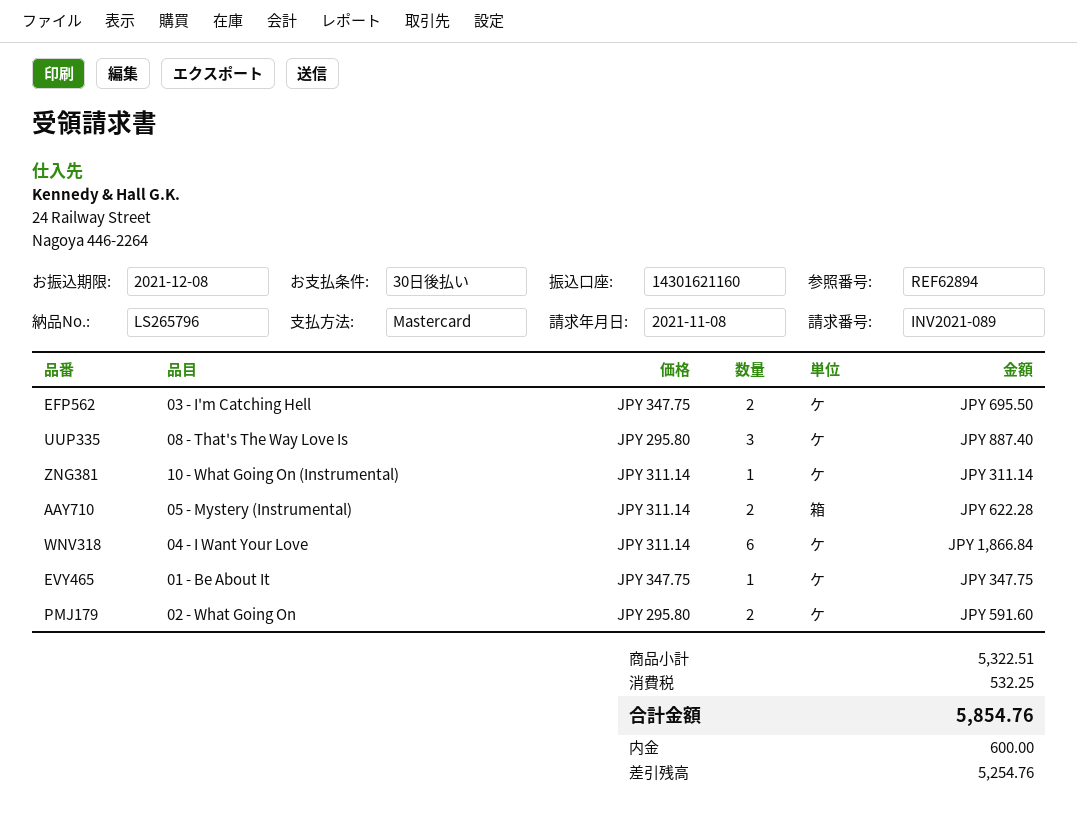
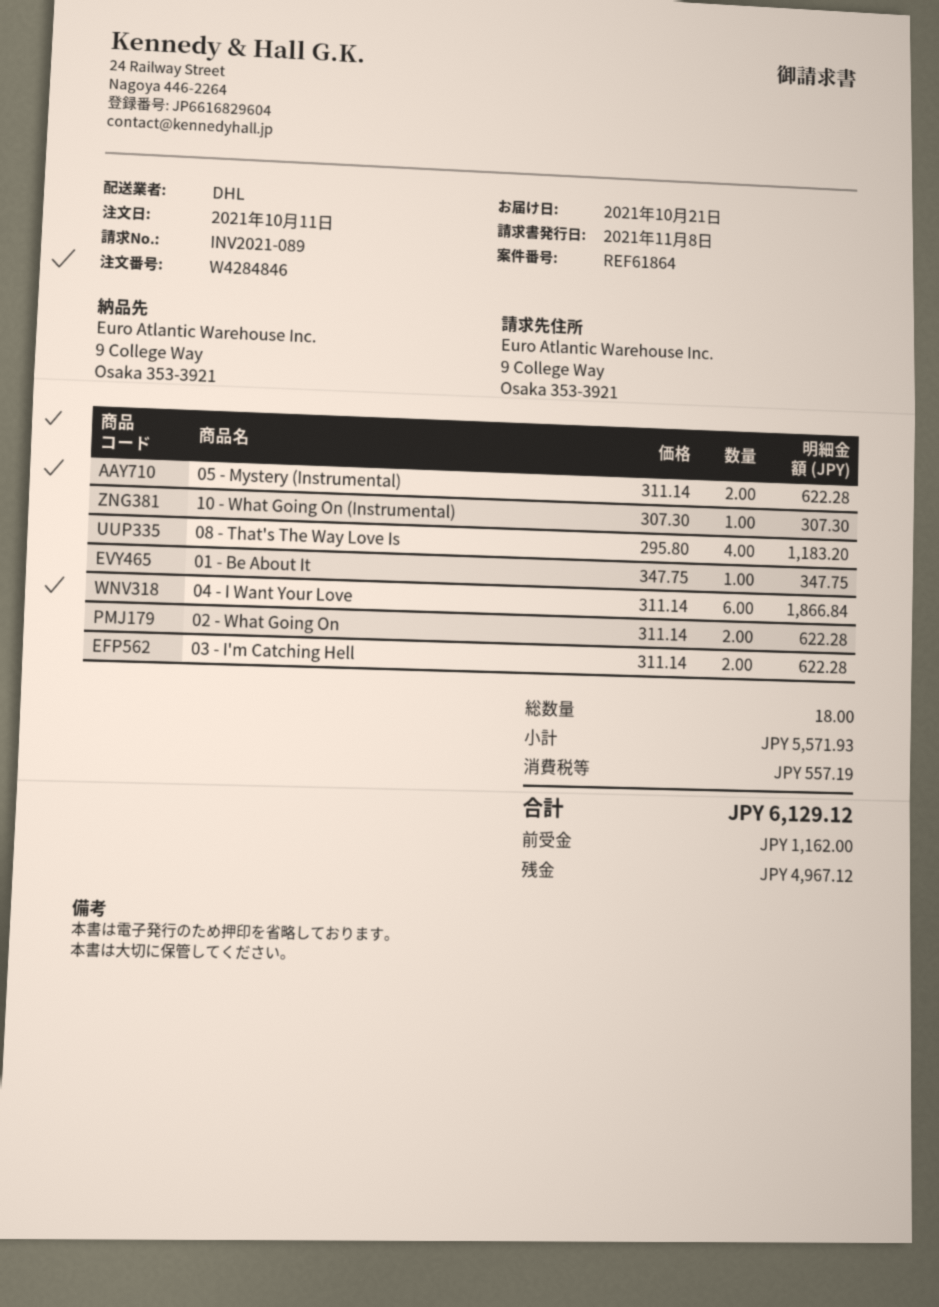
reference: REF62894 -> REF61864
03 - I'm Catching Hell: 2 x 347.75 = 695.50 -> 2 x 311.14 = 622.28
08 - That's The Way Love Is: 3 x 295.80 = 887.40 -> 4 x 295.80 = 1183.20
10 - What Going On (Instrumental): 1 x 311.14 = 311.14 -> 1 x 307.30 = 307.30
02 - What Going On: 2 x 295.80 = 591.60 -> 2 x 311.14 = 622.28
subtotal: 5322.51 -> 5571.93
tax: 532.25 -> 557.19
total: 5854.76 -> 6129.12
deposit: 600.00 -> 1162.00
balance: 5254.76 -> 4967.12

